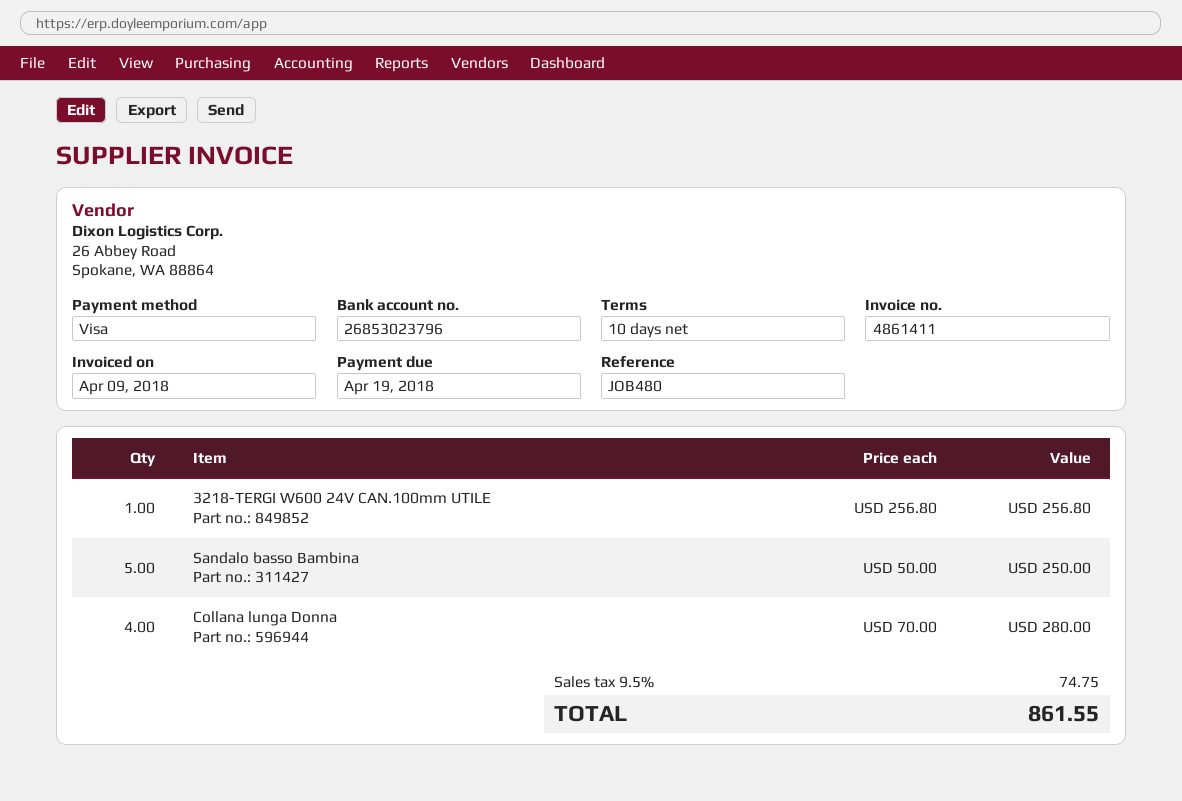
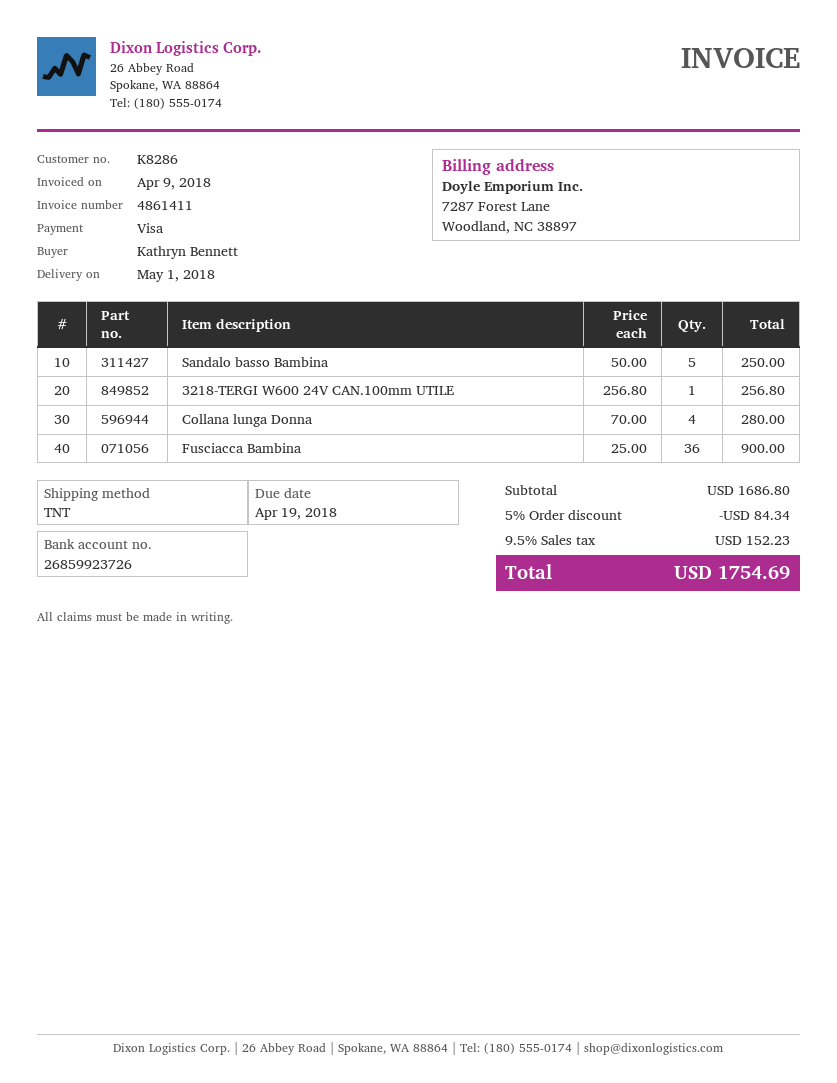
bank account: 26853023796 -> 26859923726
Fusciacca Bambina: none -> 36 x 25.00 = 900.00
discount: none -> 5% = 84.34
tax: 9.5% = 74.75 -> 9.5% = 152.23
total: 861.55 -> 1754.69

